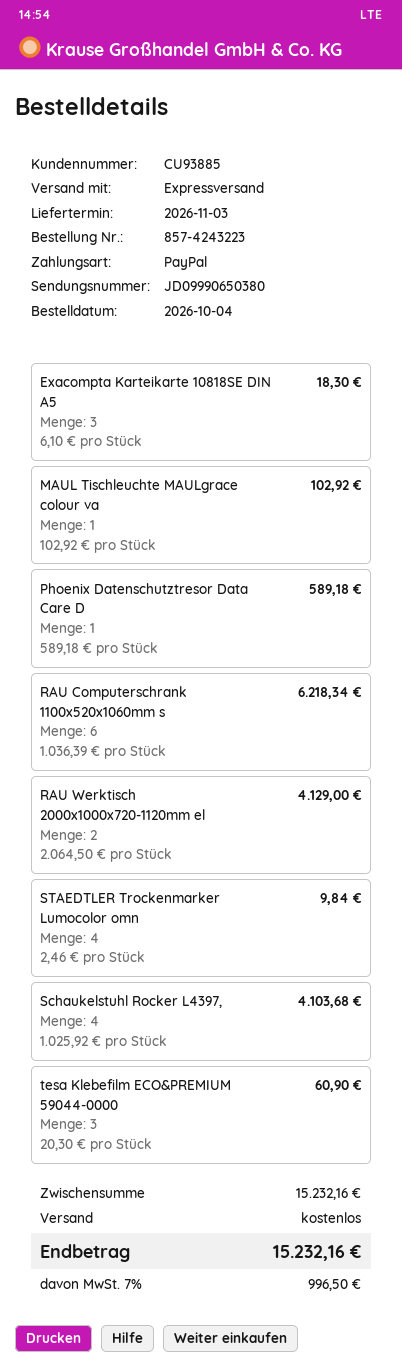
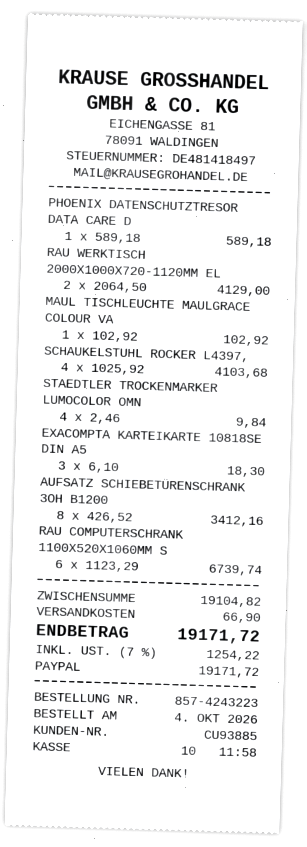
RAU Computerschrank 1100x520x1060mm s: 6 x 1036.39 = 6218.34 -> 6 x 1123.29 = 6739.74
tesa Klebefilm ECO&PREMIUM 59044-0000: 3 x 20.30 = 60.90 -> none
AUFSATZ SCHIEBETÜRENSCHRANK 3OH B1200: none -> 8 x 426.52 = 3412.16
subtotal: 15232.16 -> 19104.82
shipping: 0.00 -> 66.90
tax: 7% = 996.50 -> 7% = 1254.22
total: 15232.16 -> 19171.72

